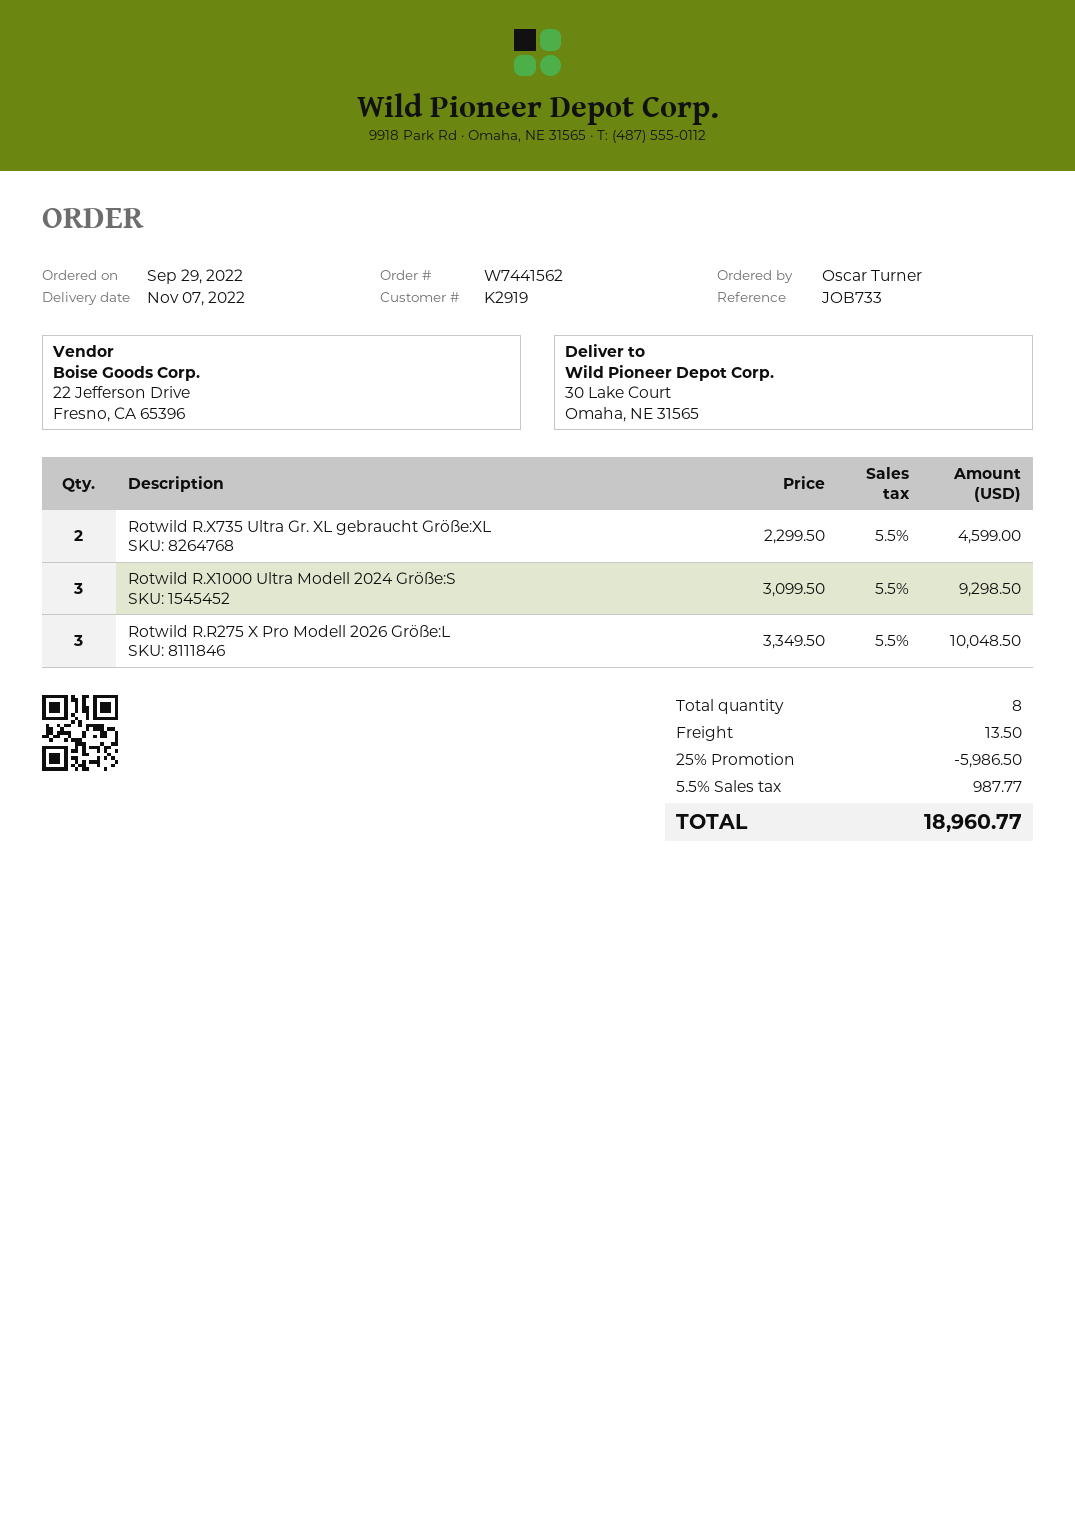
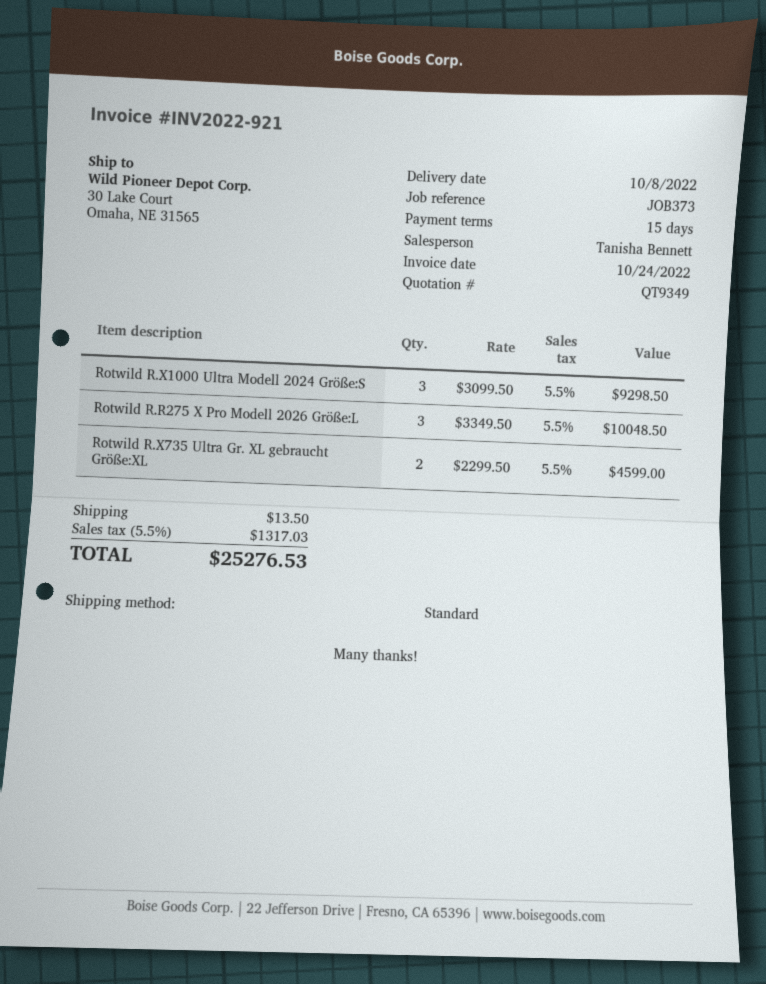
delivery date: 2022-11-07 -> 2022-10-08
reference: JOB733 -> JOB373
discount: 25% = 5986.50 -> none
tax: 5.5% = 987.77 -> 5.5% = 1317.03
total: 18960.77 -> 25276.53

